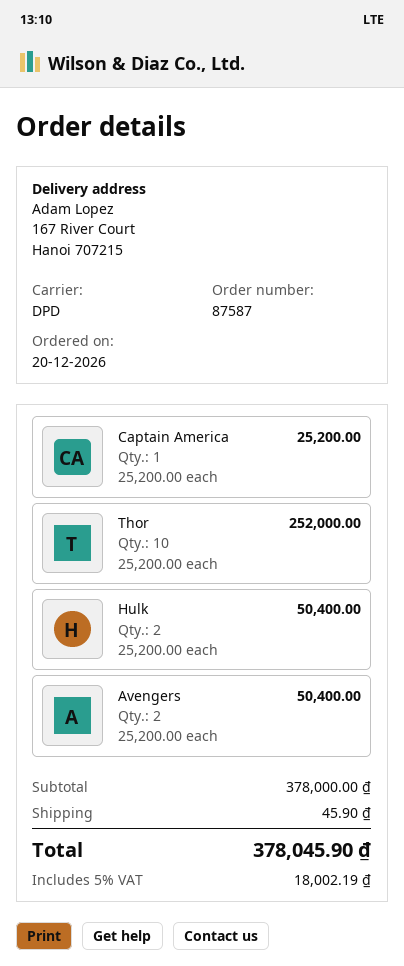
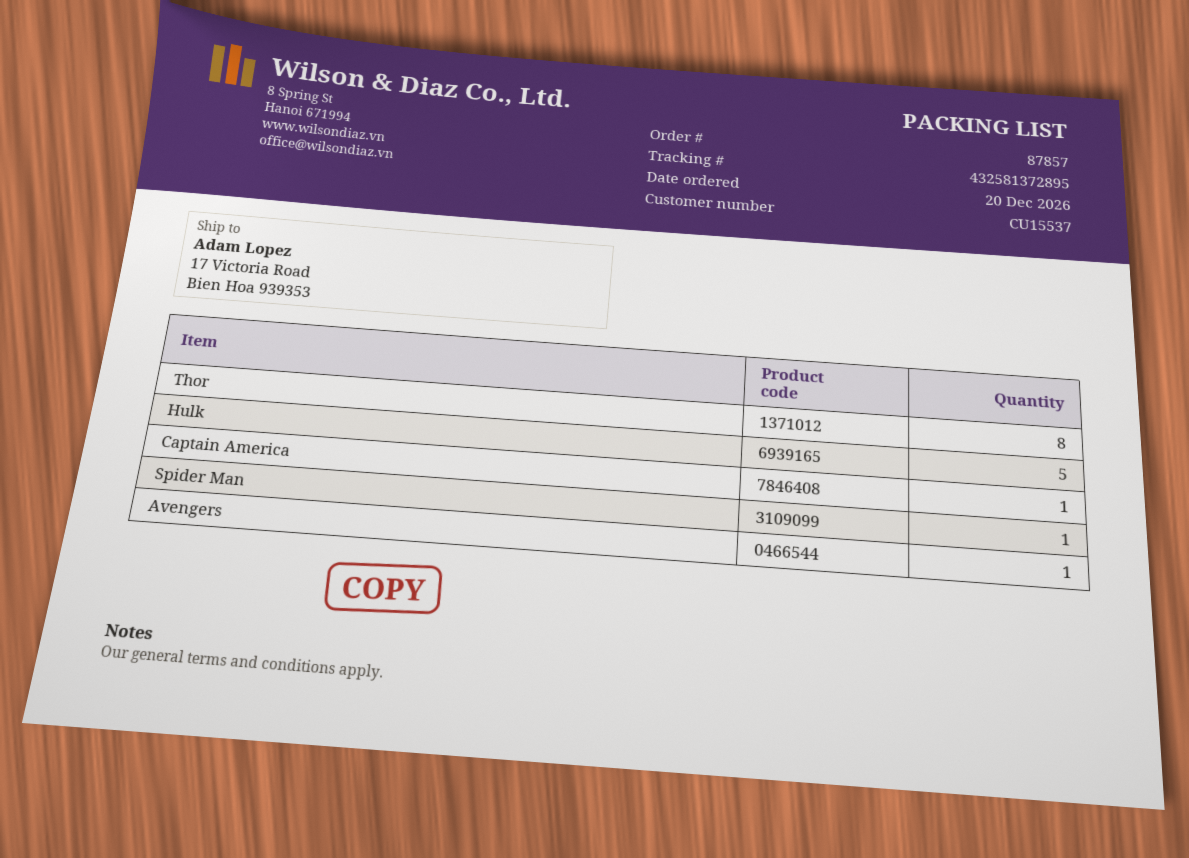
order number: 87587 -> 87857
ship to: 167 River Court, Hanoi 707215 -> 17 Victoria Road, Bien Hoa 939353
Thor: 10 -> 8
Hulk: 2 -> 5
Avengers: 2 -> 1
Spider Man: none -> 1

